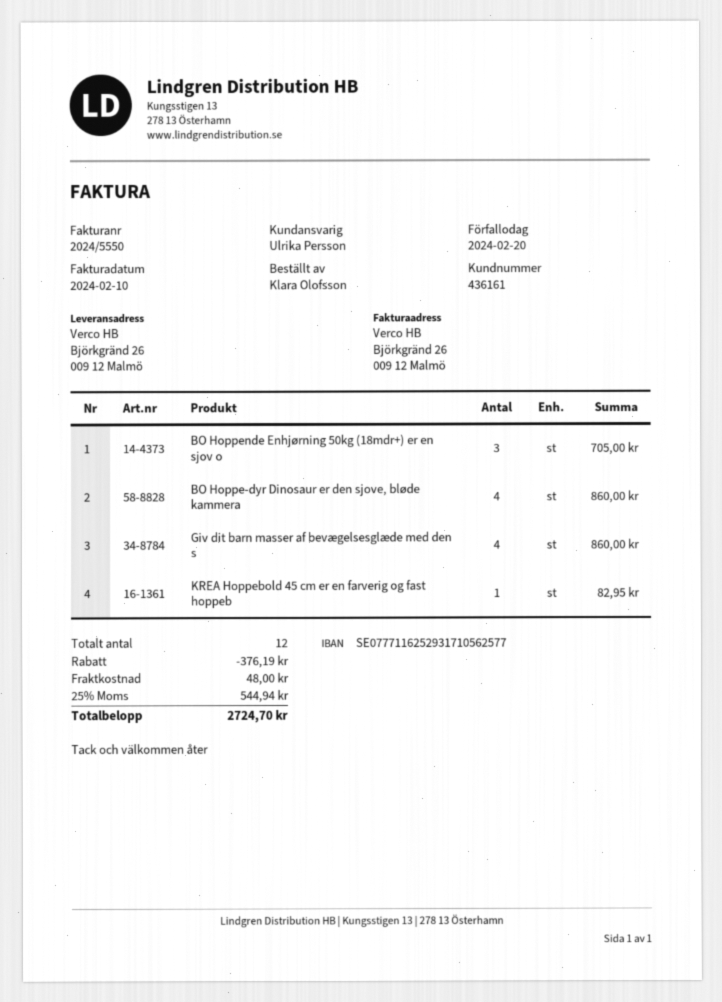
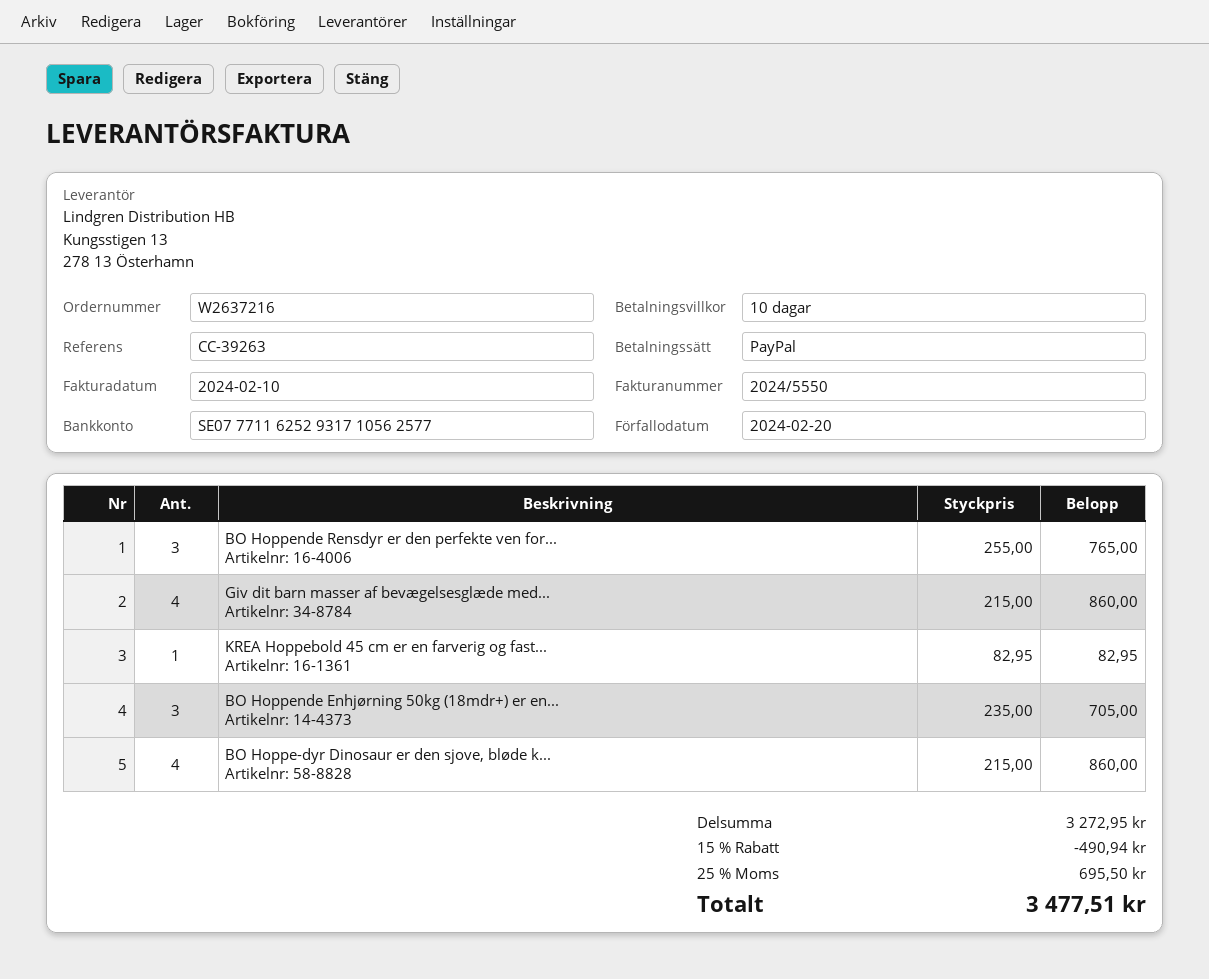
BO Hoppende Rensdyr er den perfekte ven for...: none -> 3 for 765.00
discount: 376.19 -> 490.94
shipping: 48.00 -> none
tax: 25% = 544.94 -> 25% = 695.50
total: 2724.70 -> 3477.51

